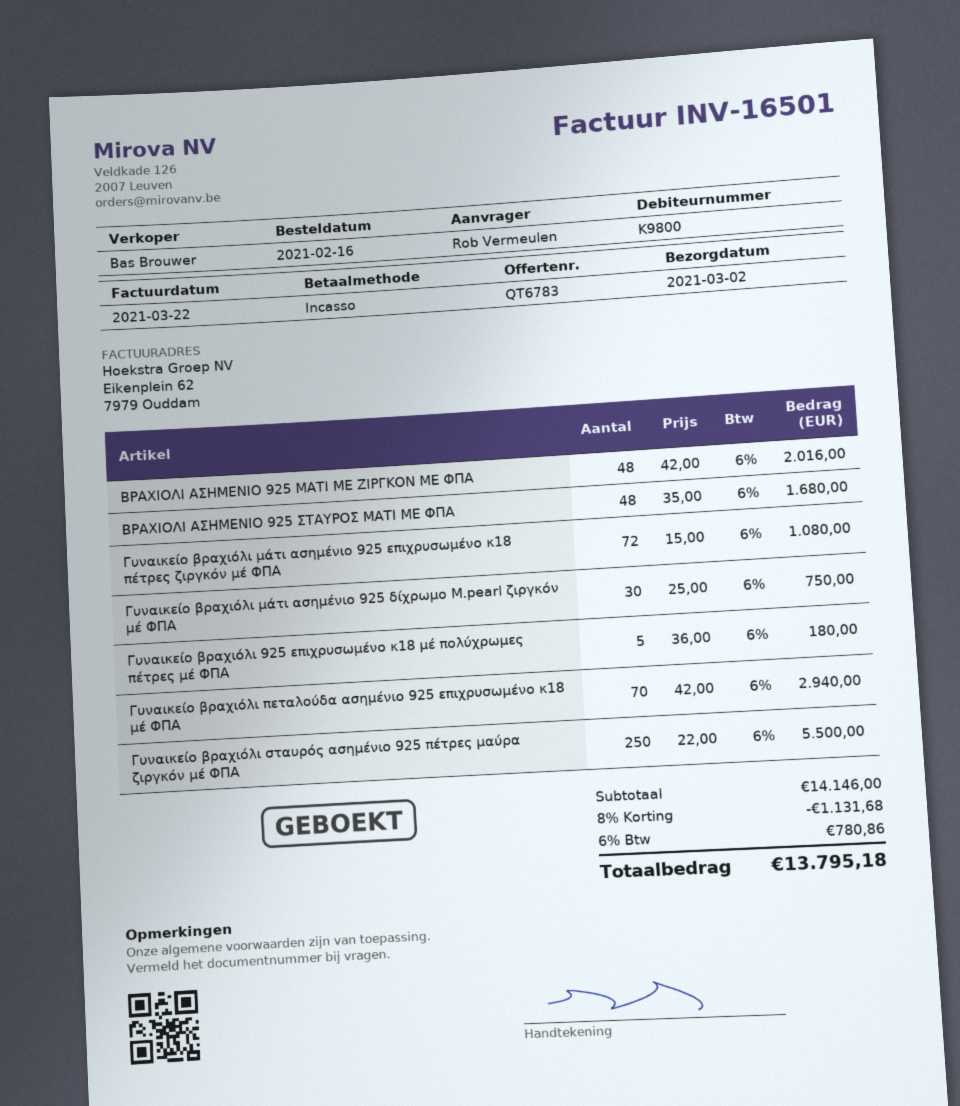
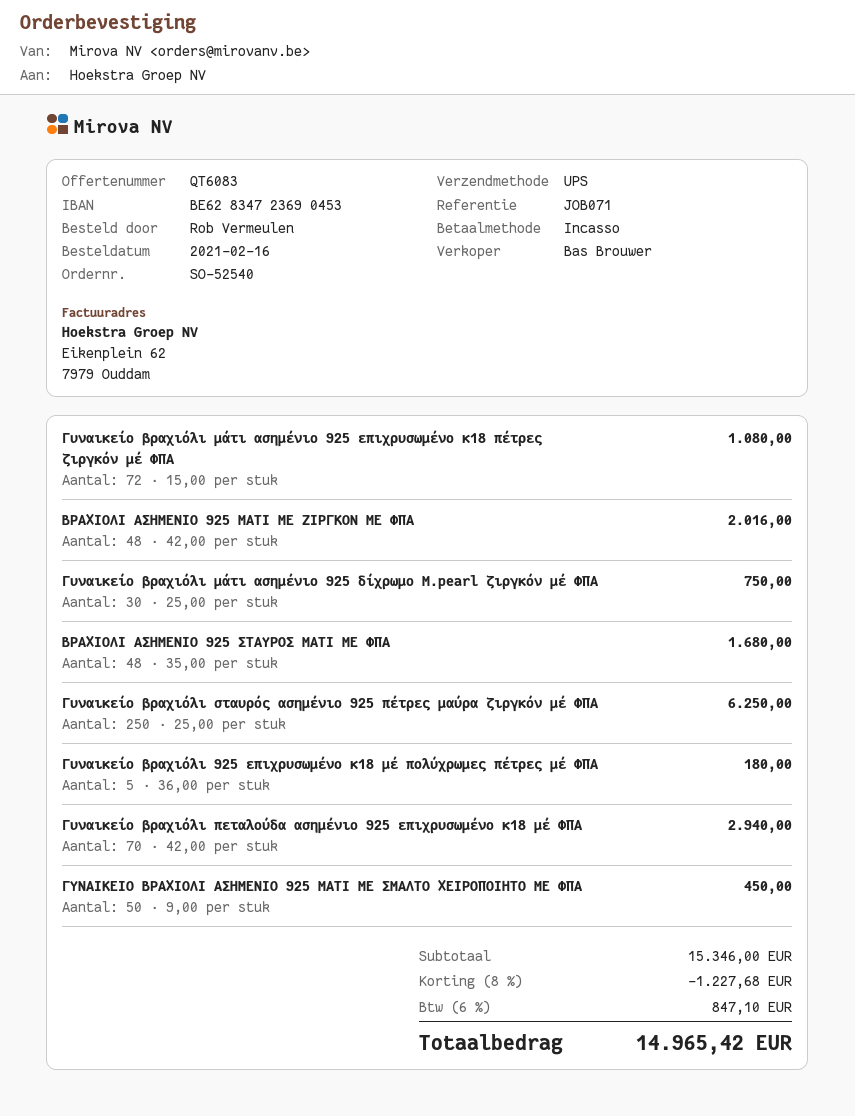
quote number: QT6783 -> QT6083
Γυναικείο βραχιόλι σταυρός ασημένιο 925 πέτρες μαύρα ζιργκόν μέ ΦΠΑ: 250 x 22.00 = 5500.00 -> 250 x 25.00 = 6250.00
ΓΥΝΑΙΚΕΙΟ ΒΡΑΧΙΟΛΙ ΑΣΗΜΕΝΙΟ 925 ΜΑΤΙ ΜΕ ΣΜΑΛΤΟ ΧΕΙΡΟΠΟΙΗΤΟ ΜΕ ΦΠΑ: none -> 50 x 9.00 = 450.00
subtotal: 14146.00 -> 15346.00
discount: 8% = 1131.68 -> 8% = 1227.68
tax: 6% = 780.86 -> 6% = 847.10
total: 13795.18 -> 14965.42

